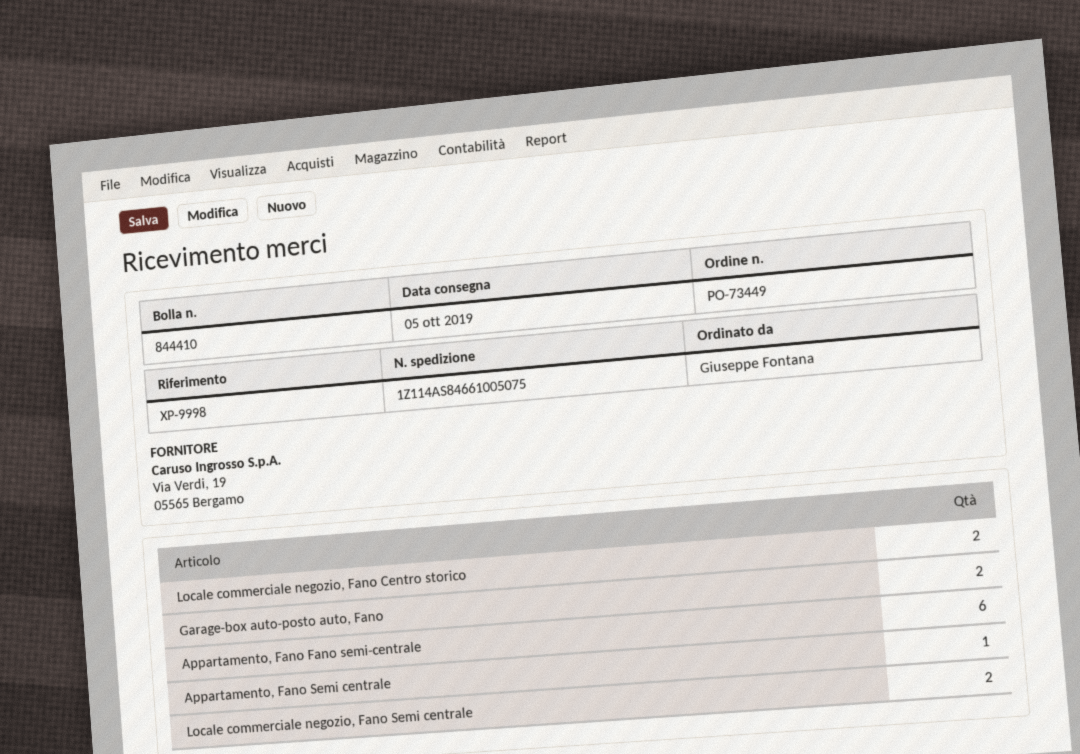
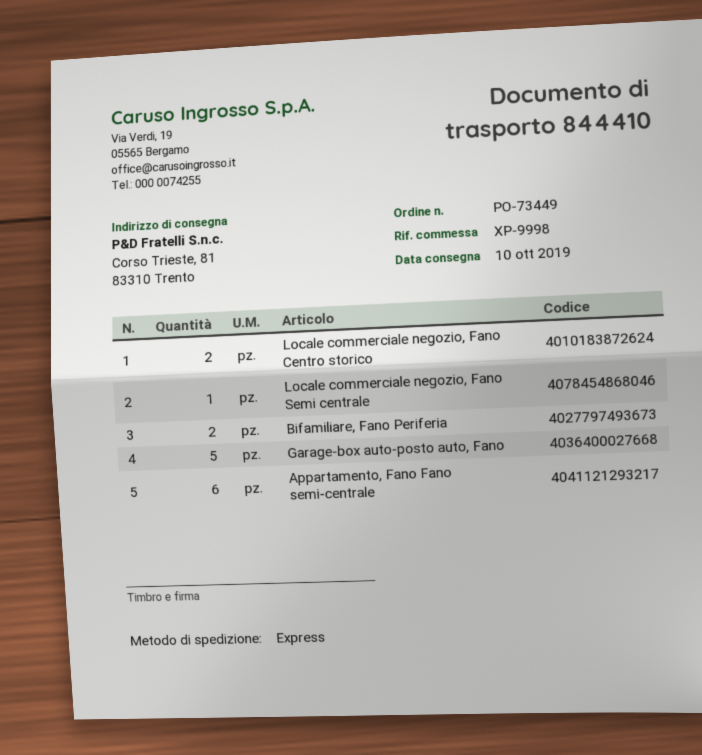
delivery date: 2019-10-05 -> 2019-10-10
Garage-box auto-posto auto, Fano: 2 -> 5
Appartamento, Fano Semi centrale: 1 -> none
Locale commerciale negozio, Fano Semi centrale: 2 -> 1
Bifamiliare, Fano Periferia: none -> 2

